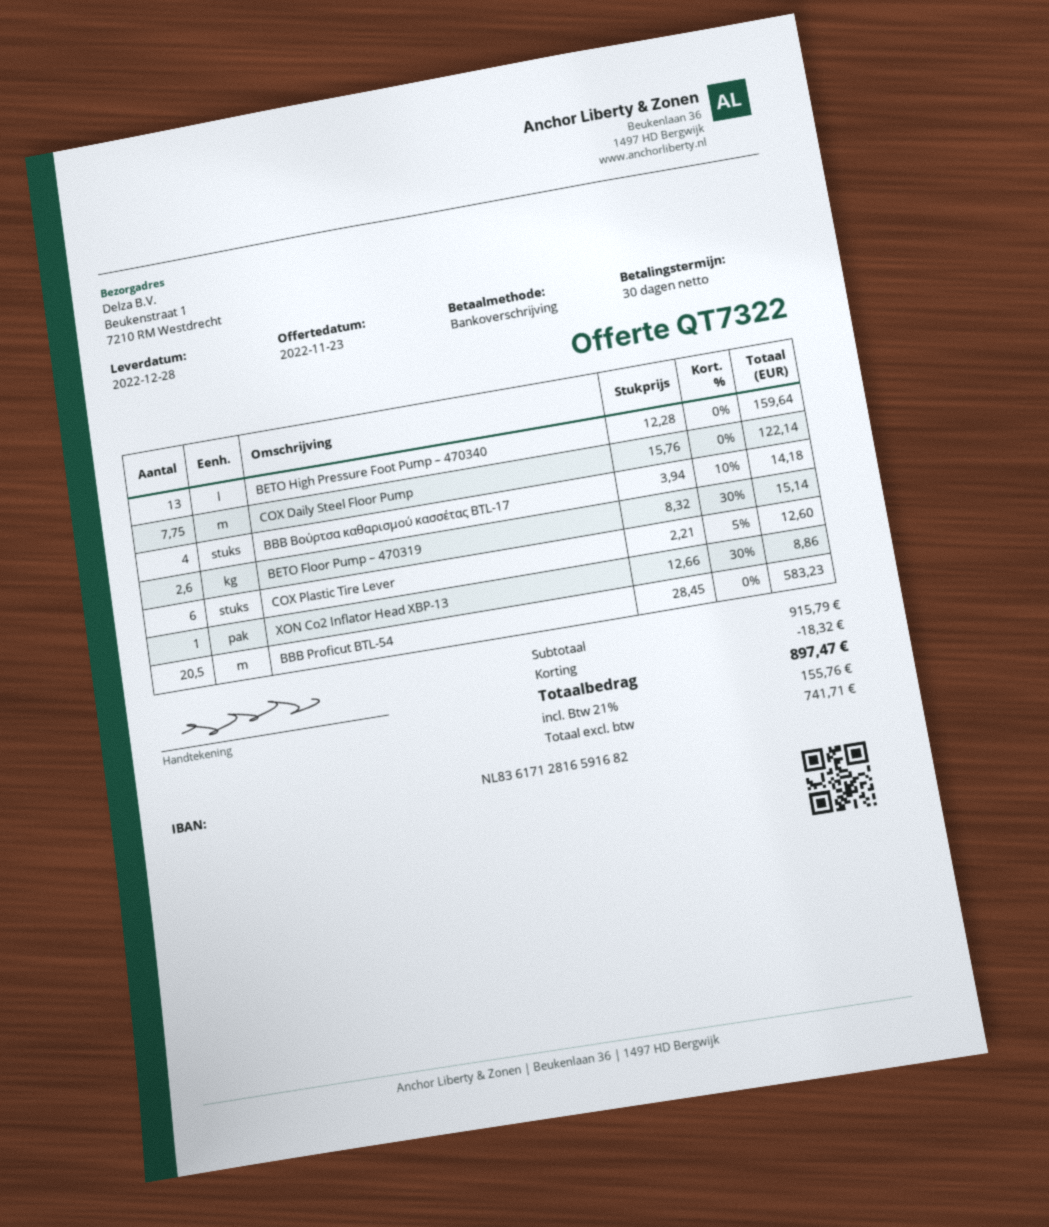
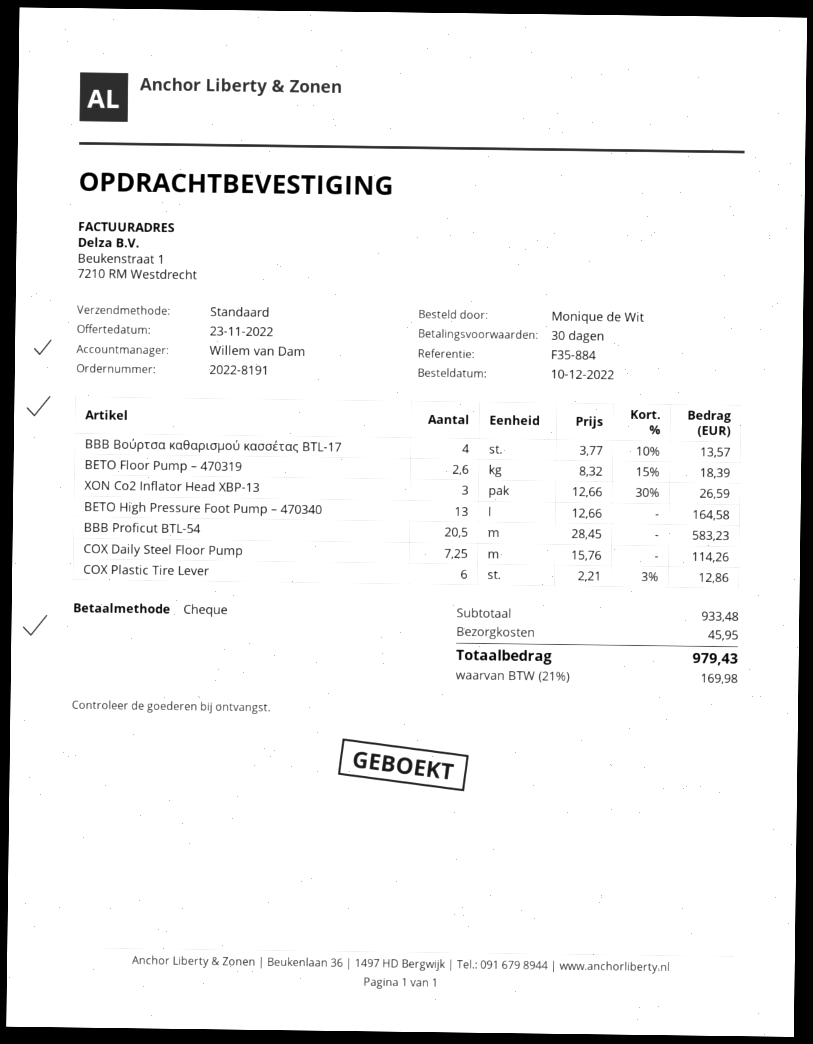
payment method: bank transfer -> cheque
BETO High Pressure Foot Pump – 470340: 13 x 12.28 = 159.64 -> 13 x 12.66 = 164.58
COX Daily Steel Floor Pump: 7.75 x 15.76 = 122.14 -> 7.25 x 15.76 = 114.26
BBB Βούρτσα καθαρισμού κασσέτας BTL-17: 4 x 3.94 - 10% = 14.18 -> 4 x 3.77 - 10% = 13.57
BETO Floor Pump – 470319: 2.6 x 8.32 - 30% = 15.14 -> 2.6 x 8.32 - 15% = 18.39
COX Plastic Tire Lever: 6 x 2.21 - 5% = 12.60 -> 6 x 2.21 - 3% = 12.86
XON Co2 Inflator Head XBP-13: 1 x 12.66 - 30% = 8.86 -> 3 x 12.66 - 30% = 26.59
subtotal: 915.79 -> 933.48
discount: 18.32 -> none
shipping: none -> 45.95
tax: 21% = 155.76 -> 21% = 169.98
total: 897.47 -> 979.43

